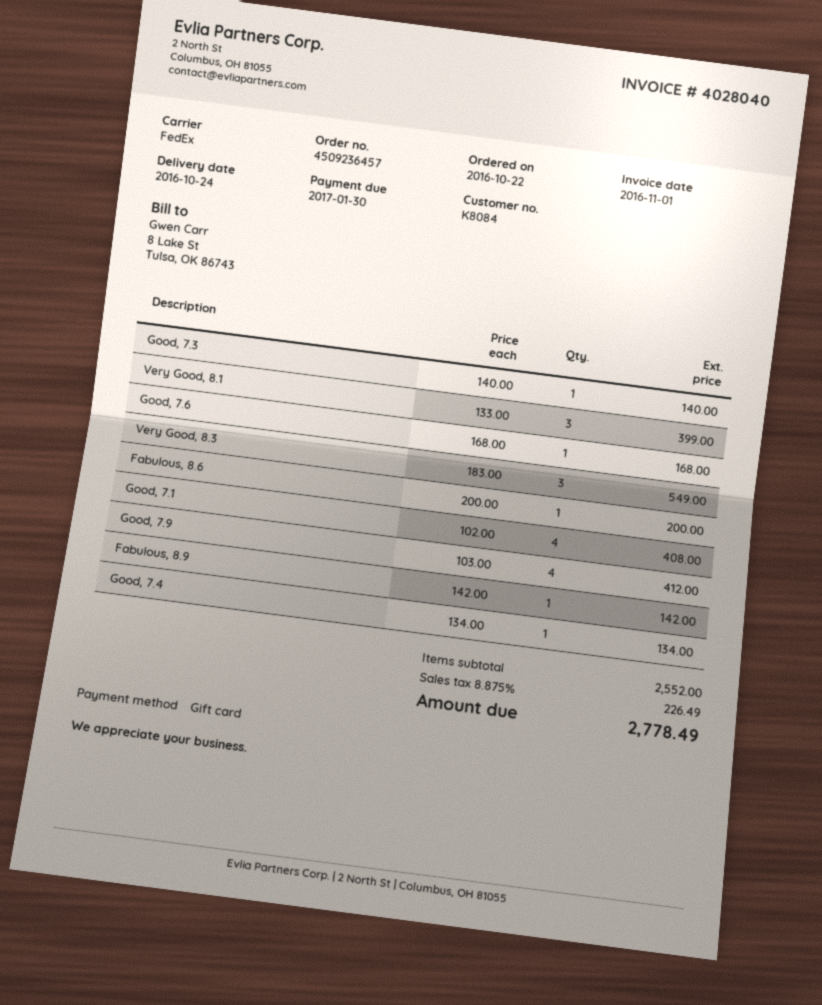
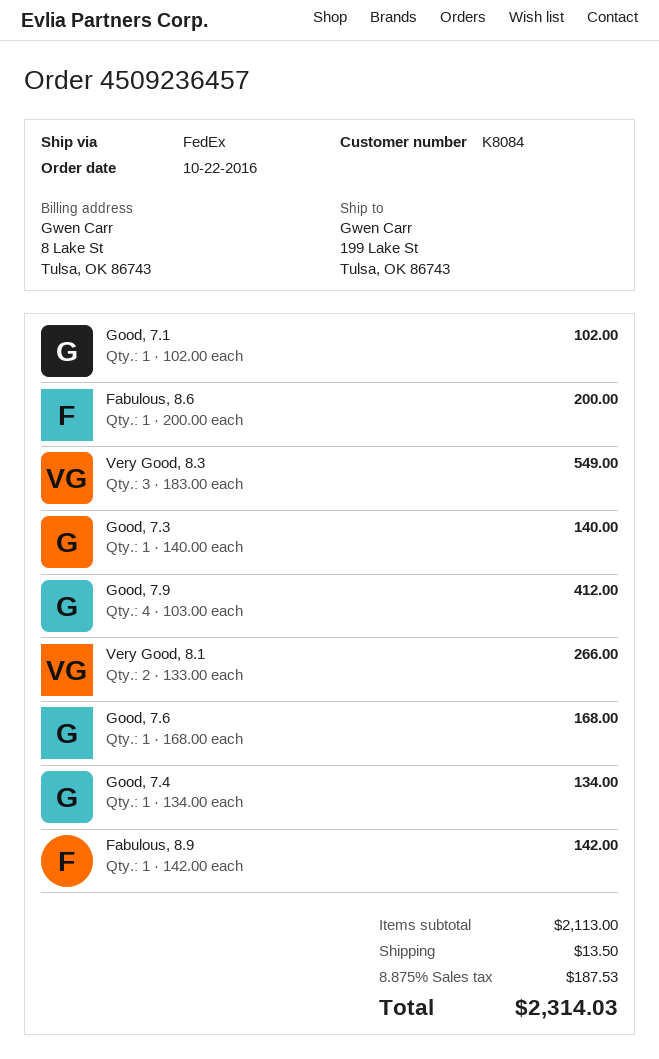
Very Good, 8.1: 3 x 133.00 = 399.00 -> 2 x 133.00 = 266.00
Good, 7.1: 4 x 102.00 = 408.00 -> 1 x 102.00 = 102.00
subtotal: 2552.00 -> 2113.00
shipping: none -> 13.50
tax: 8.875% = 226.49 -> 8.875% = 187.53
total: 2778.49 -> 2314.03

